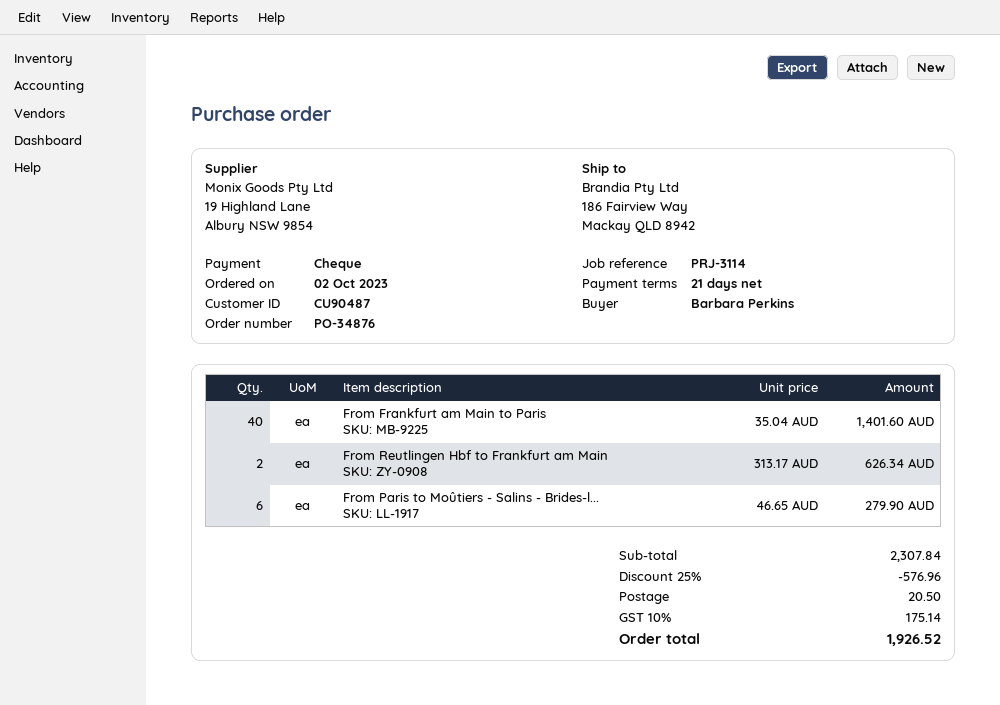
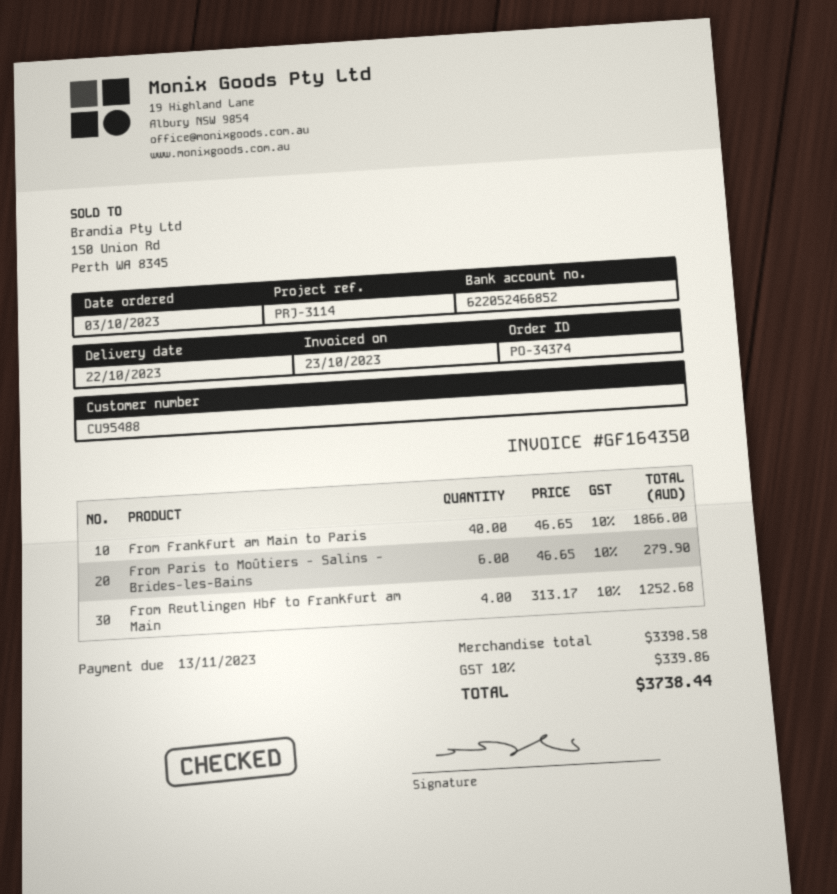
order number: PO-34876 -> PO-34374
order date: 2023-10-02 -> 2023-10-03
customer number: CU90487 -> CU95488
From Frankfurt am Main to Paris: 40 x 35.04 = 1401.60 -> 40 x 46.65 = 1866.00
From Reutlingen Hbf to Frankfurt am Main: 2 x 313.17 = 626.34 -> 4 x 313.17 = 1252.68
subtotal: 2307.84 -> 3398.58
discount: 25% = 576.96 -> none
shipping: 20.50 -> none
tax: 10% = 175.14 -> 10% = 339.86
total: 1926.52 -> 3738.44

